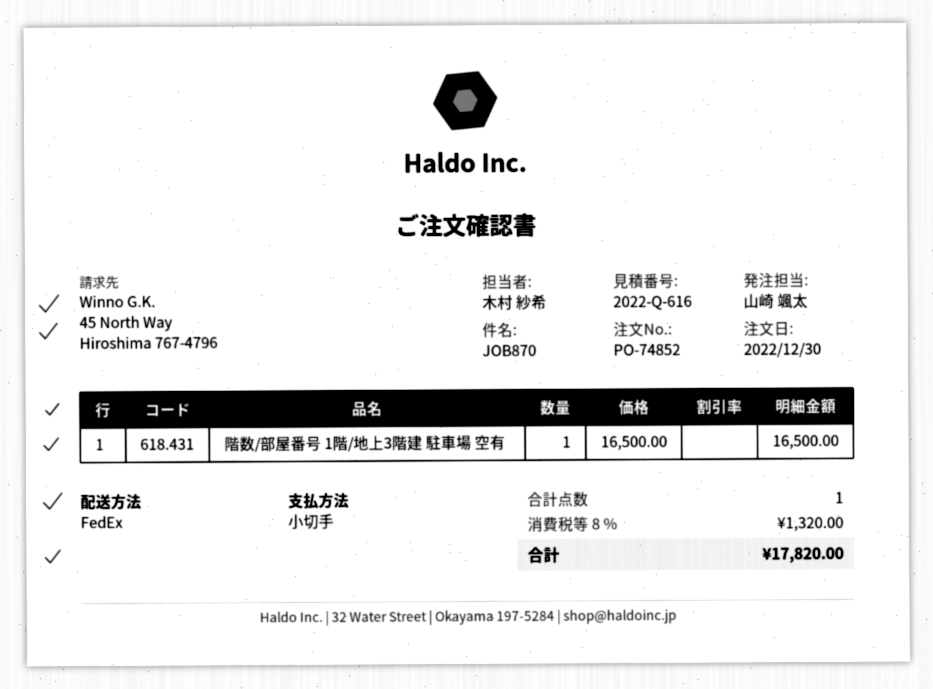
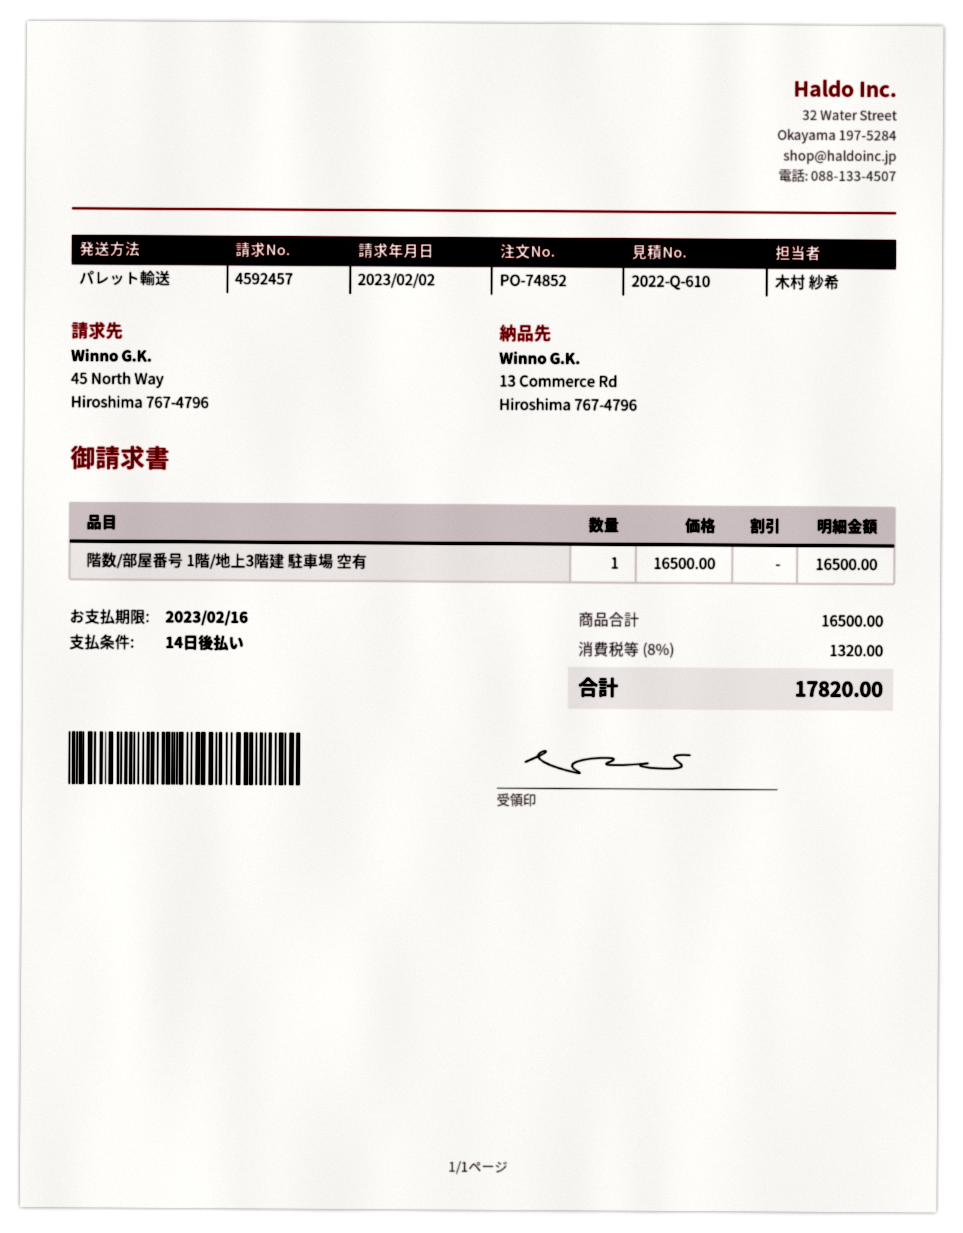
quote number: 2022-Q-616 -> 2022-Q-610
shipping method: FedEx -> pallet freight

